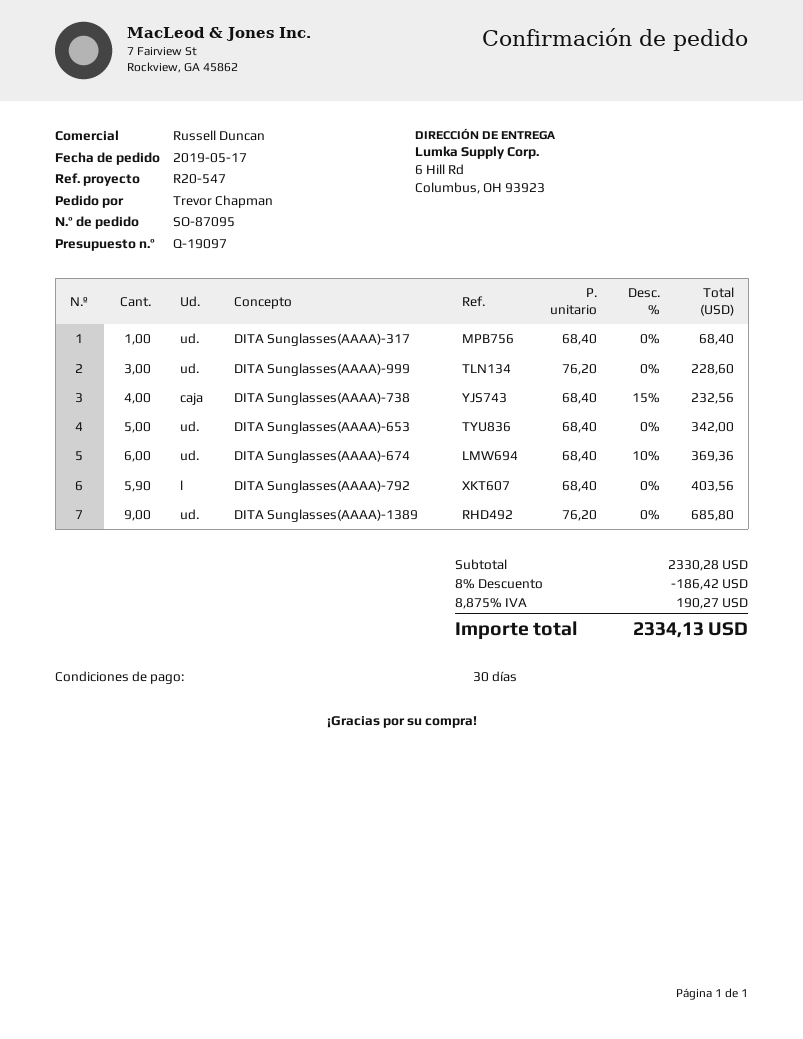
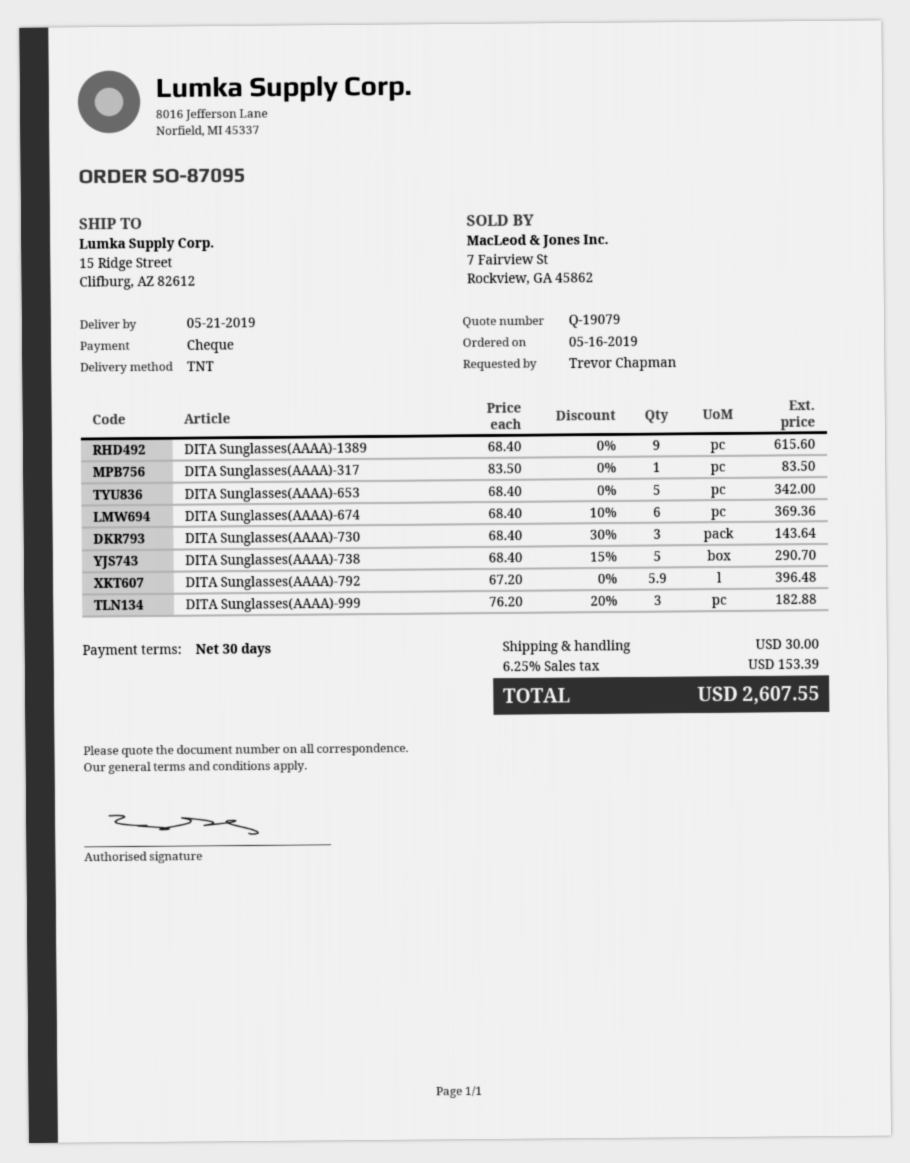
quote number: Q-19097 -> Q-19079
order date: 2019-05-17 -> 2019-05-16
ship to: 6 Hill Rd, Columbus, OH 93923 -> 15 Ridge Street, Clifburg, AZ 82612
DITA Sunglasses(AAAA)-317: 1 x 68.40 = 68.40 -> 1 x 83.50 = 83.50
DITA Sunglasses(AAAA)-999: 3 x 76.20 = 228.60 -> 3 x 76.20 - 20% = 182.88
DITA Sunglasses(AAAA)-738: 4 x 68.40 - 15% = 232.56 -> 5 x 68.40 - 15% = 290.70
DITA Sunglasses(AAAA)-792: 5.9 x 68.40 = 403.56 -> 5.9 x 67.20 = 396.48
DITA Sunglasses(AAAA)-1389: 9 x 76.20 = 685.80 -> 9 x 68.40 = 615.60
DITA Sunglasses(AAAA)-730: none -> 3 x 68.40 - 30% = 143.64
discount: 8% = 186.42 -> none
shipping: none -> 30.00
tax: 8.875% = 190.27 -> 6.25% = 153.39
total: 2334.13 -> 2607.55

